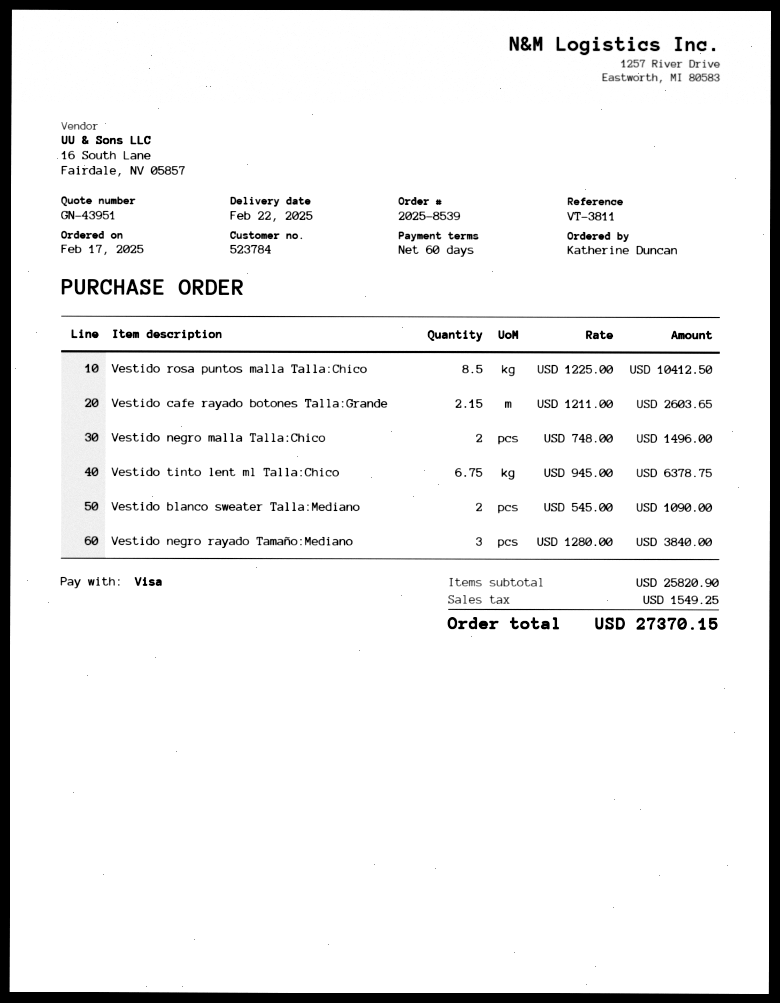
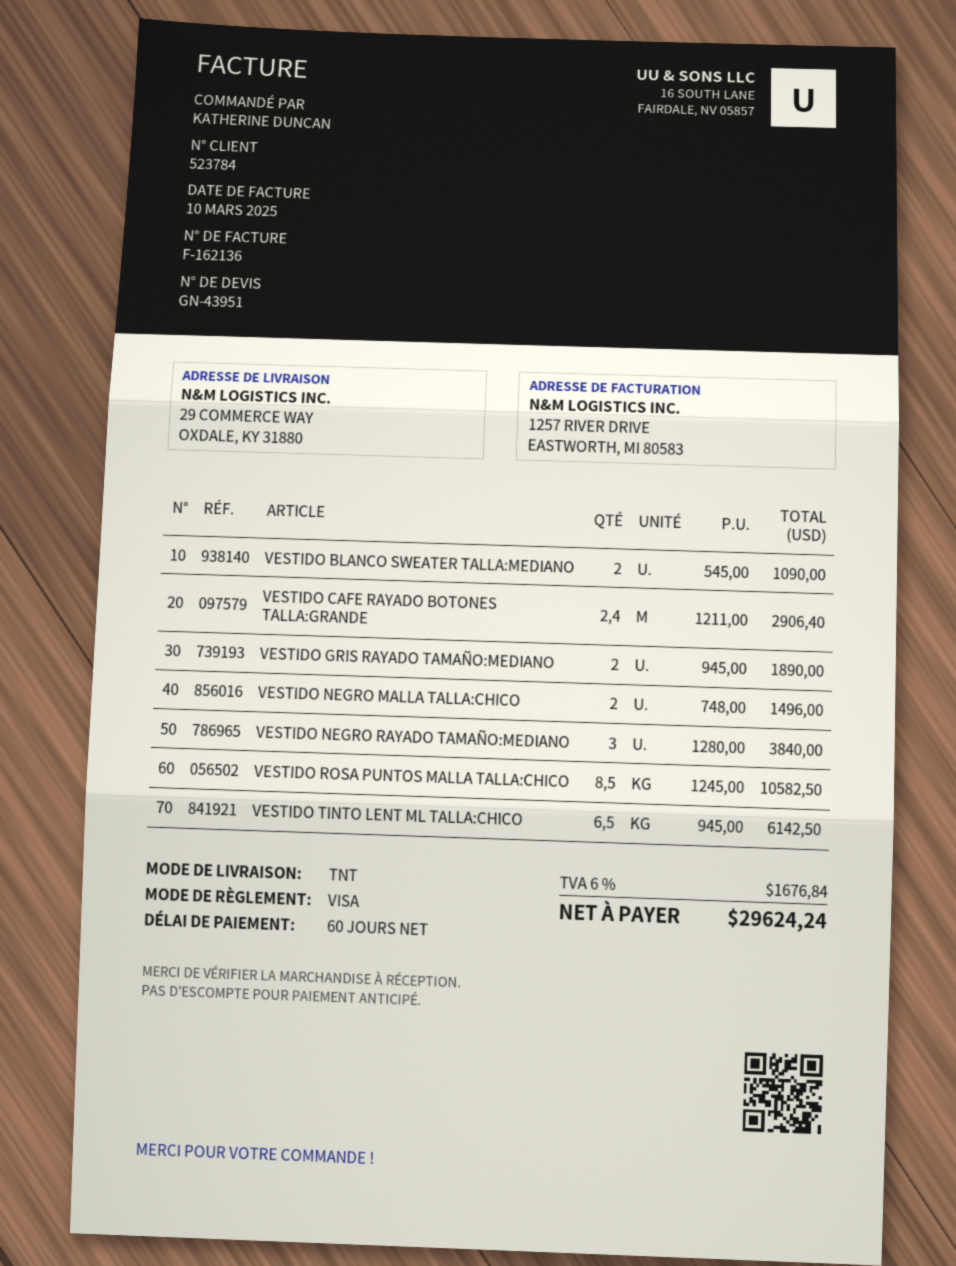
Vestido rosa puntos malla Talla:Chico: 8.5 x 1225.00 = 10412.50 -> 8.5 x 1245.00 = 10582.50
Vestido cafe rayado botones Talla:Grande: 2.15 x 1211.00 = 2603.65 -> 2.4 x 1211.00 = 2906.40
Vestido tinto lent ml Talla:Chico: 6.75 x 945.00 = 6378.75 -> 6.5 x 945.00 = 6142.50
VESTIDO GRIS RAYADO TAMAÑO:MEDIANO: none -> 2 x 945.00 = 1890.00
tax: 1549.25 -> 1676.84
total: 27370.15 -> 29624.24

